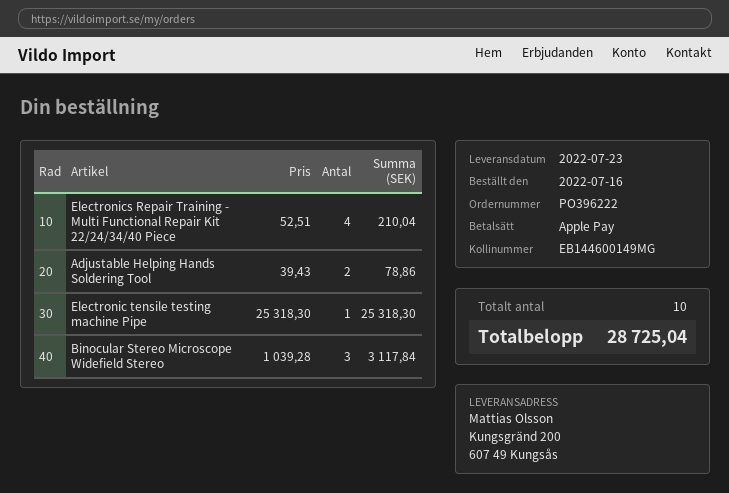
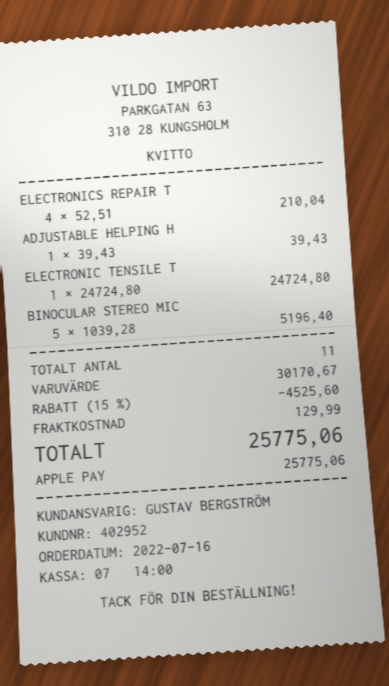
Adjustable Helping Hands Soldering Tool: 2 x 39.43 = 78.86 -> 1 x 39.43 = 39.43
Electronic tensile testing machine Pipe: 1 x 25318.30 = 25318.30 -> 1 x 24724.80 = 24724.80
Binocular Stereo Microscope Widefield Stereo: 3 x 1039.28 = 3117.84 -> 5 x 1039.28 = 5196.40
total quantity: 10 -> 11
discount: none -> 15% = 4525.60
shipping: none -> 129.99
total: 28725.04 -> 25775.06

